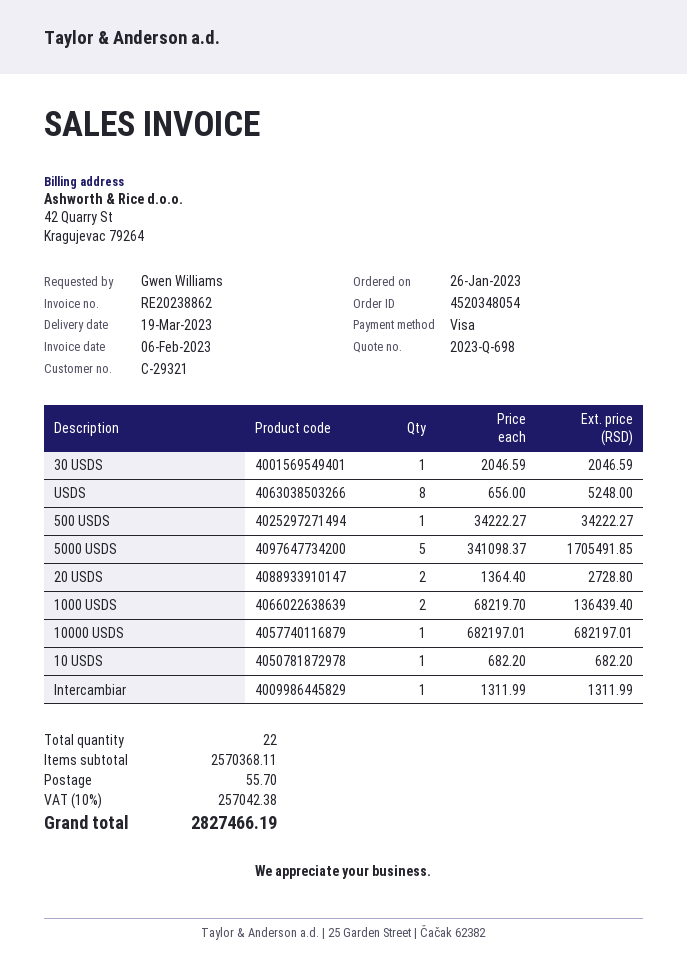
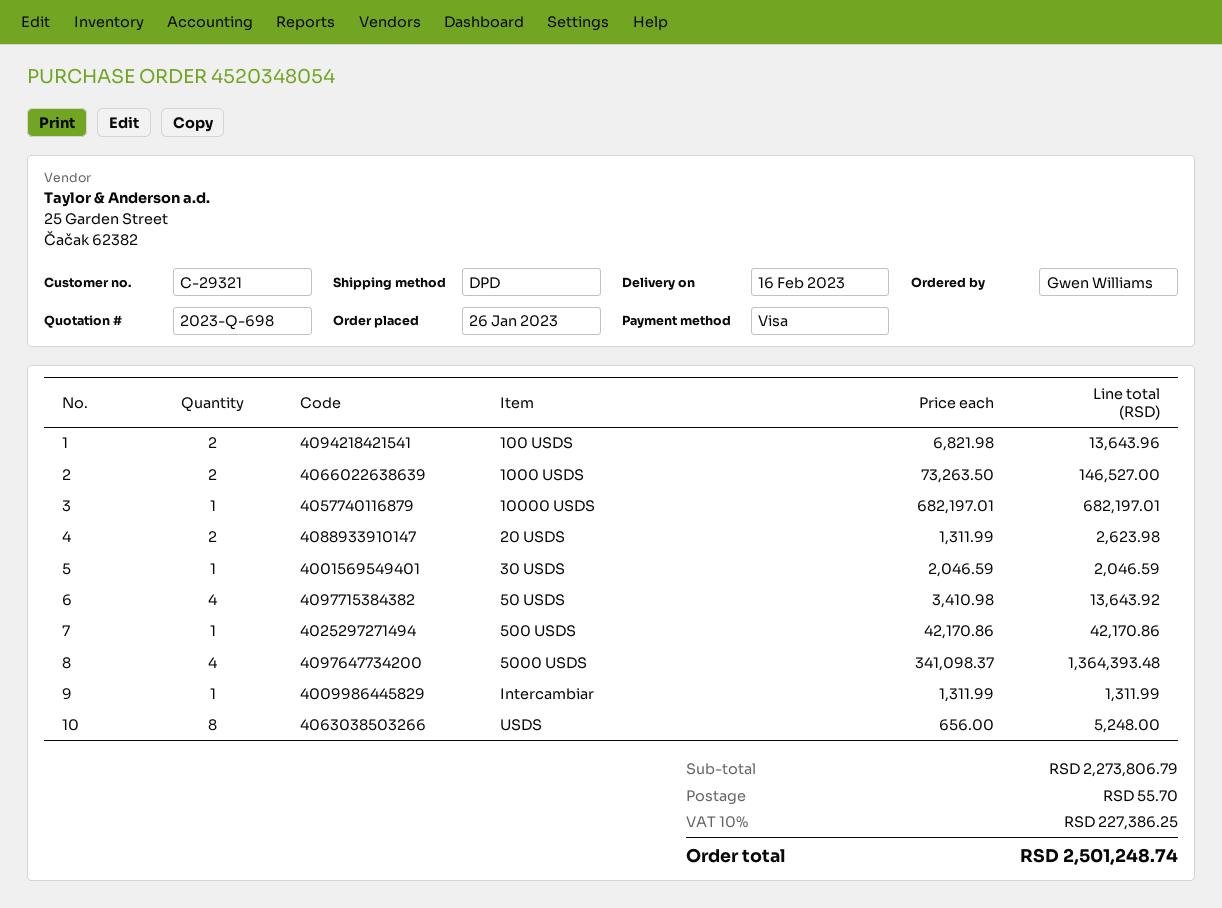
delivery date: 2023-03-19 -> 2023-02-16
500 USDS: 1 x 34222.27 = 34222.27 -> 1 x 42170.86 = 42170.86
5000 USDS: 5 x 341098.37 = 1705491.85 -> 4 x 341098.37 = 1364393.48
20 USDS: 2 x 1364.40 = 2728.80 -> 2 x 1311.99 = 2623.98
1000 USDS: 2 x 68219.70 = 136439.40 -> 2 x 73263.50 = 146527.00
10 USDS: 1 x 682.20 = 682.20 -> none
100 USDS: none -> 2 x 6821.98 = 13643.96
50 USDS: none -> 4 x 3410.98 = 13643.92
subtotal: 2570368.11 -> 2273806.79
tax: 10% = 257042.38 -> 10% = 227386.25
total: 2827466.19 -> 2501248.74

